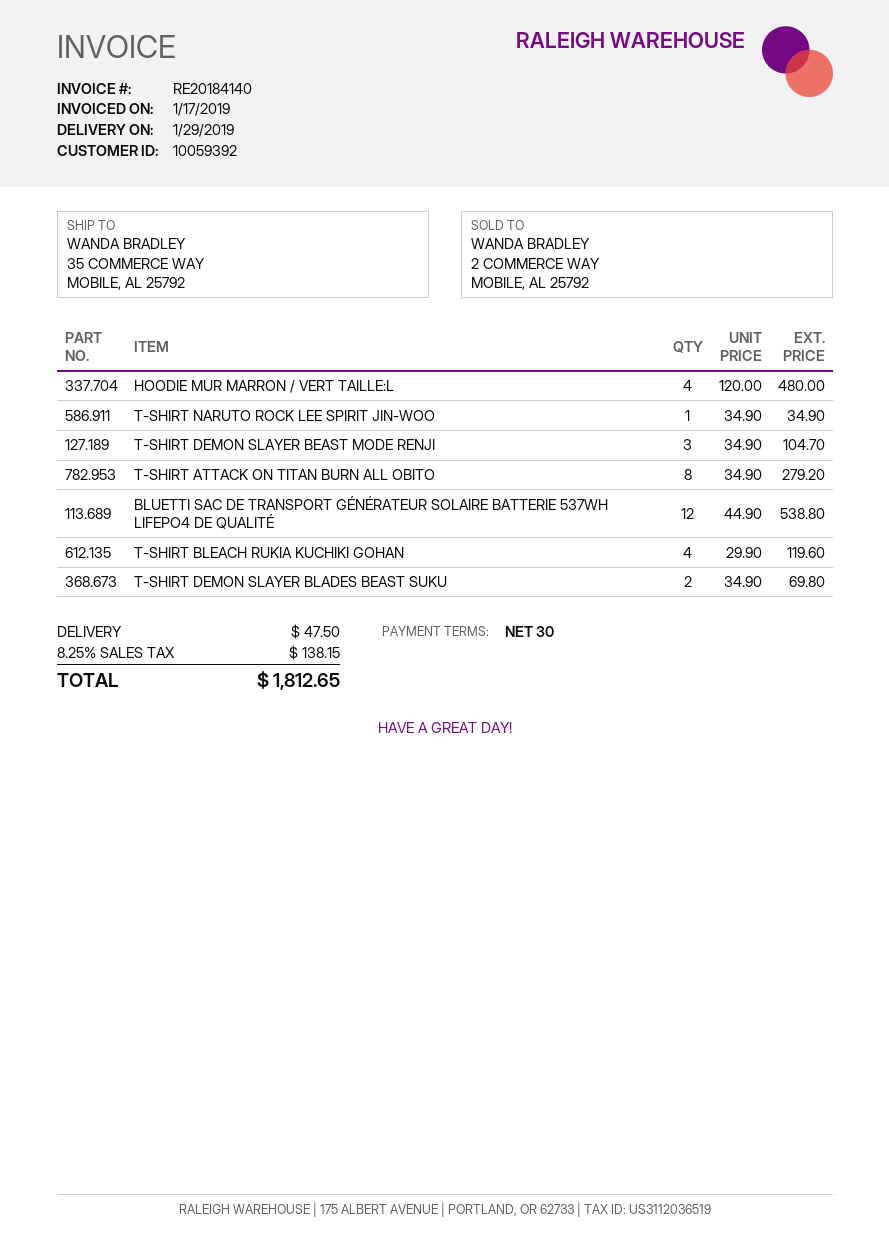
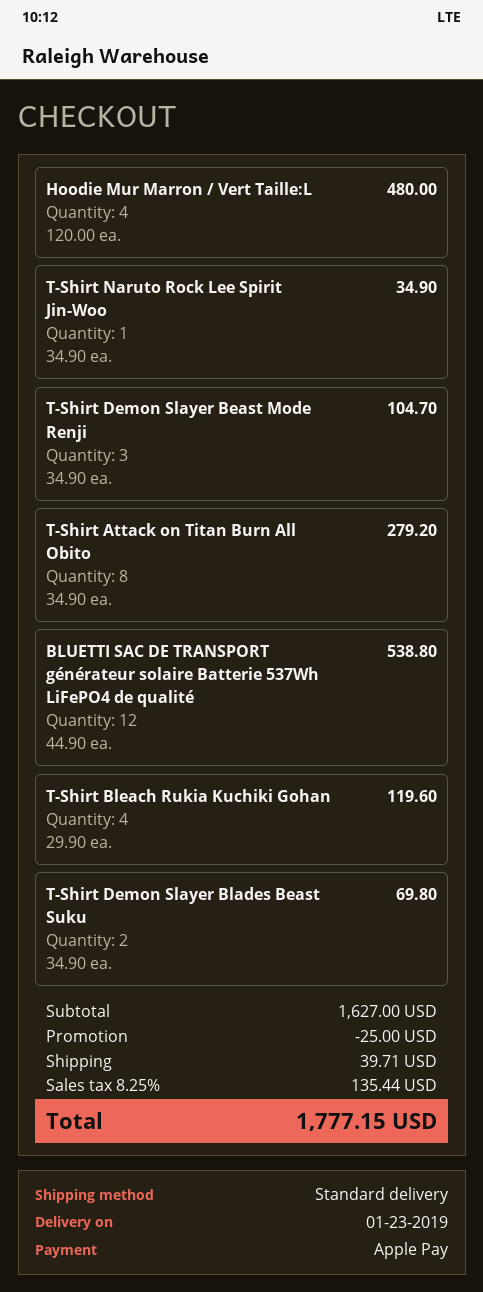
delivery date: 2019-01-29 -> 2019-01-23
discount: none -> 25.00
shipping: 47.50 -> 39.71
tax: 8.25% = 138.15 -> 8.25% = 135.44
total: 1812.65 -> 1777.15

